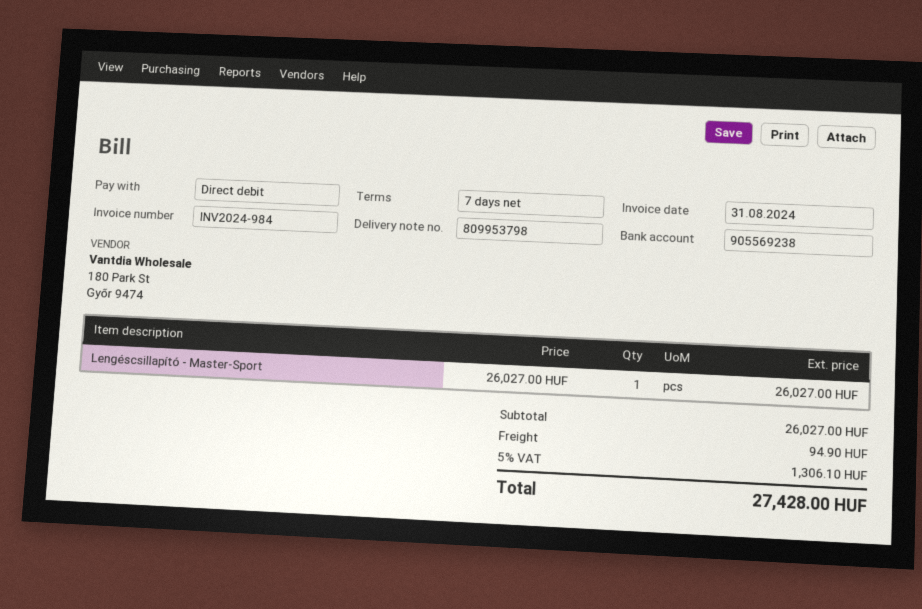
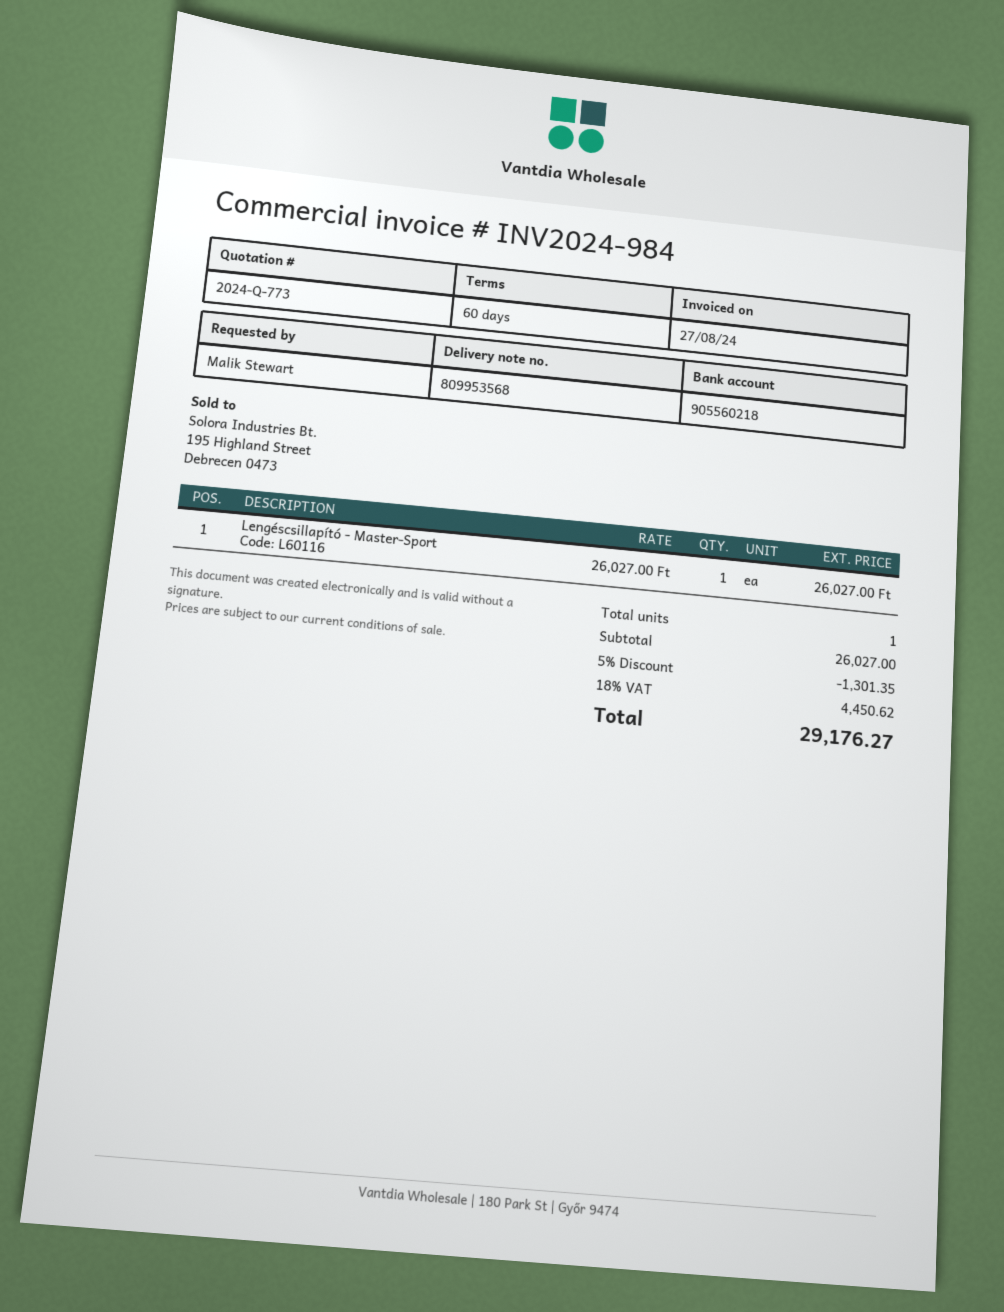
delivery note number: 809953798 -> 809953568
invoice date: 2024-08-31 -> 2024-08-27
payment terms: 7 days -> 60 days
bank account: 905569238 -> 905560218
discount: none -> 5% = 1301.35
shipping: 94.90 -> none
tax: 5% = 1306.10 -> 18% = 4450.62
total: 27428.00 -> 29176.27

